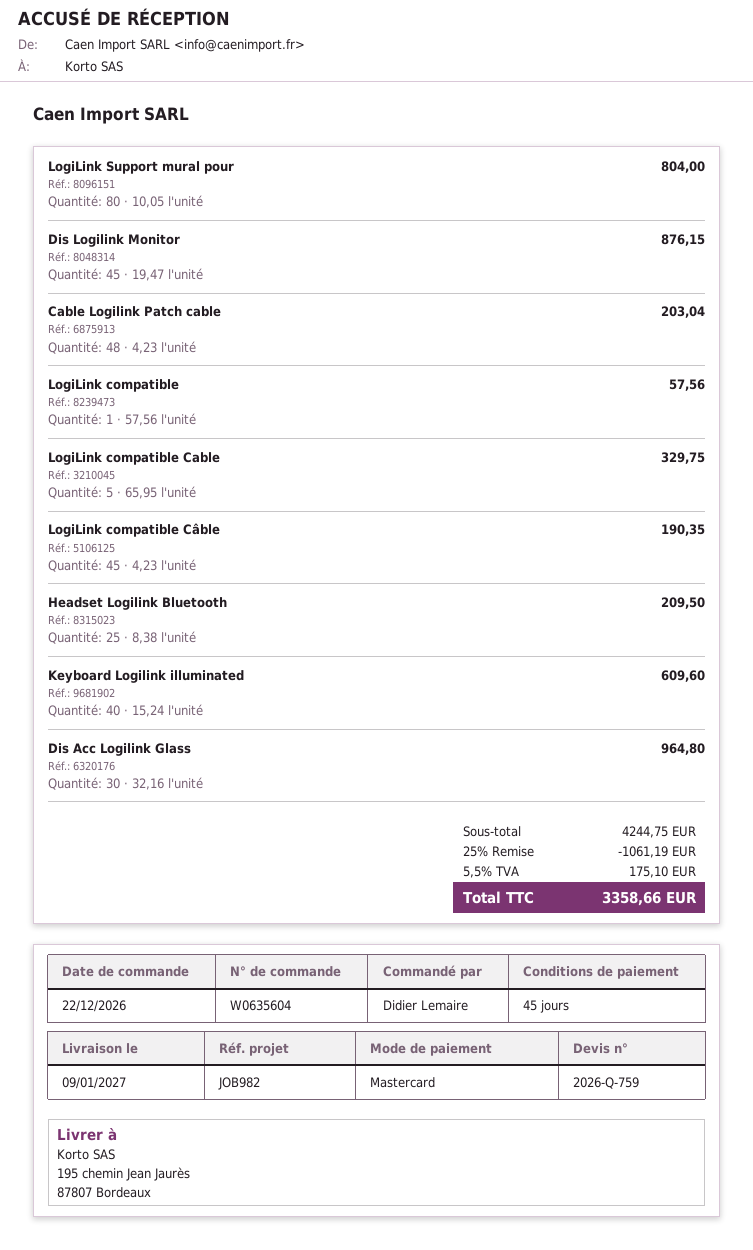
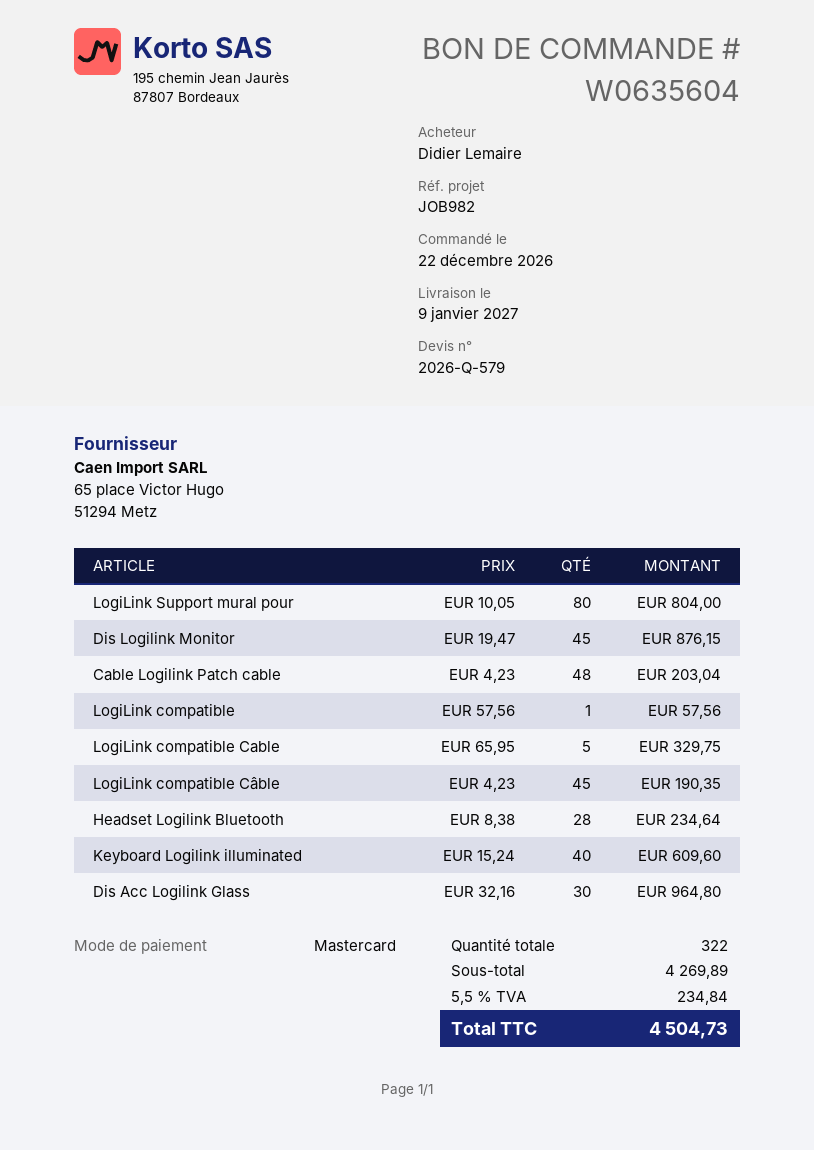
quote number: 2026-Q-759 -> 2026-Q-579
Headset Logilink Bluetooth: 25 x 8.38 = 209.50 -> 28 x 8.38 = 234.64
subtotal: 4244.75 -> 4269.89
discount: 25% = 1061.19 -> none
tax: 5.5% = 175.10 -> 5.5% = 234.84
total: 3358.66 -> 4504.73

